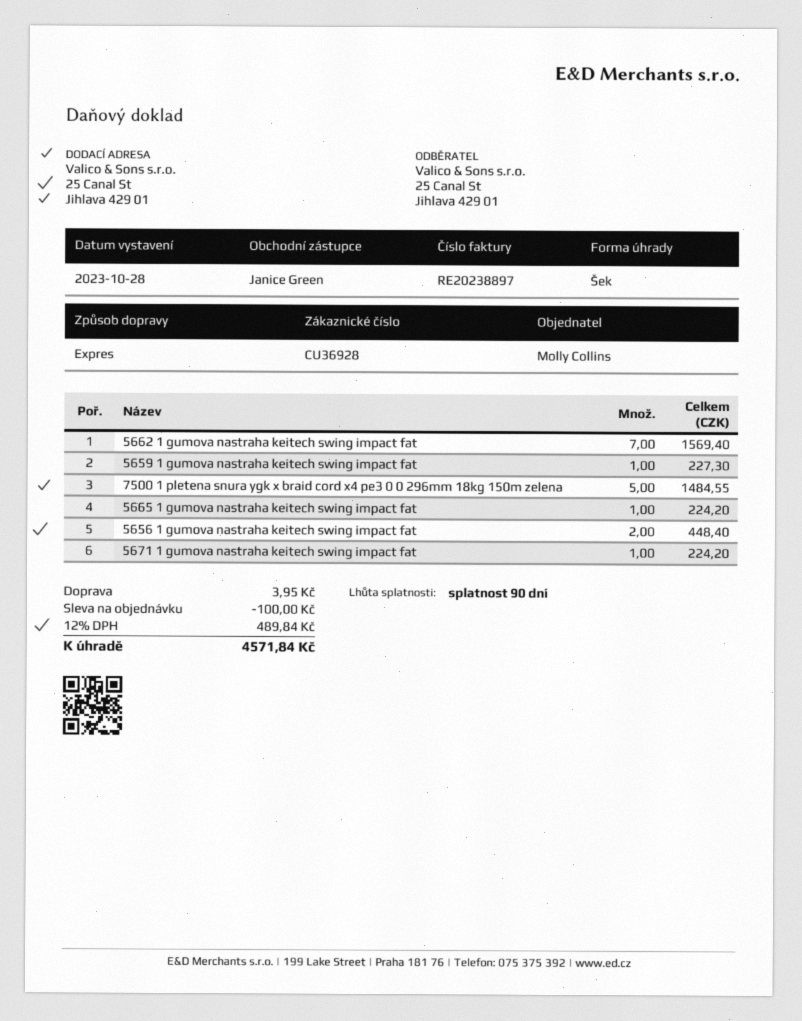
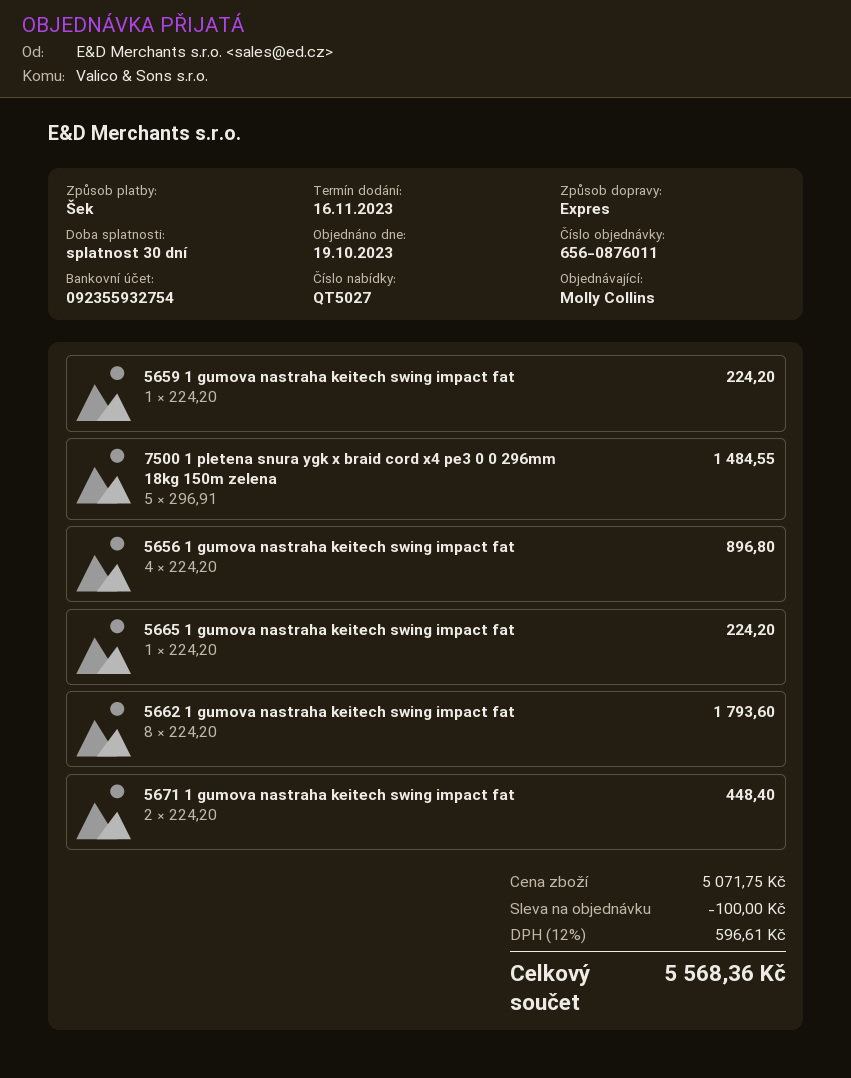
payment terms: 90 days -> 30 days
5662 1 gumova nastraha keitech swing impact fat: 7 for 1569.40 -> 8 for 1793.60
5659 1 gumova nastraha keitech swing impact fat: 1 for 227.30 -> 1 for 224.20
5656 1 gumova nastraha keitech swing impact fat: 2 for 448.40 -> 4 for 896.80
5671 1 gumova nastraha keitech swing impact fat: 1 for 224.20 -> 2 for 448.40
shipping: 3.95 -> none
tax: 12% = 489.84 -> 12% = 596.61
total: 4571.84 -> 5568.36

